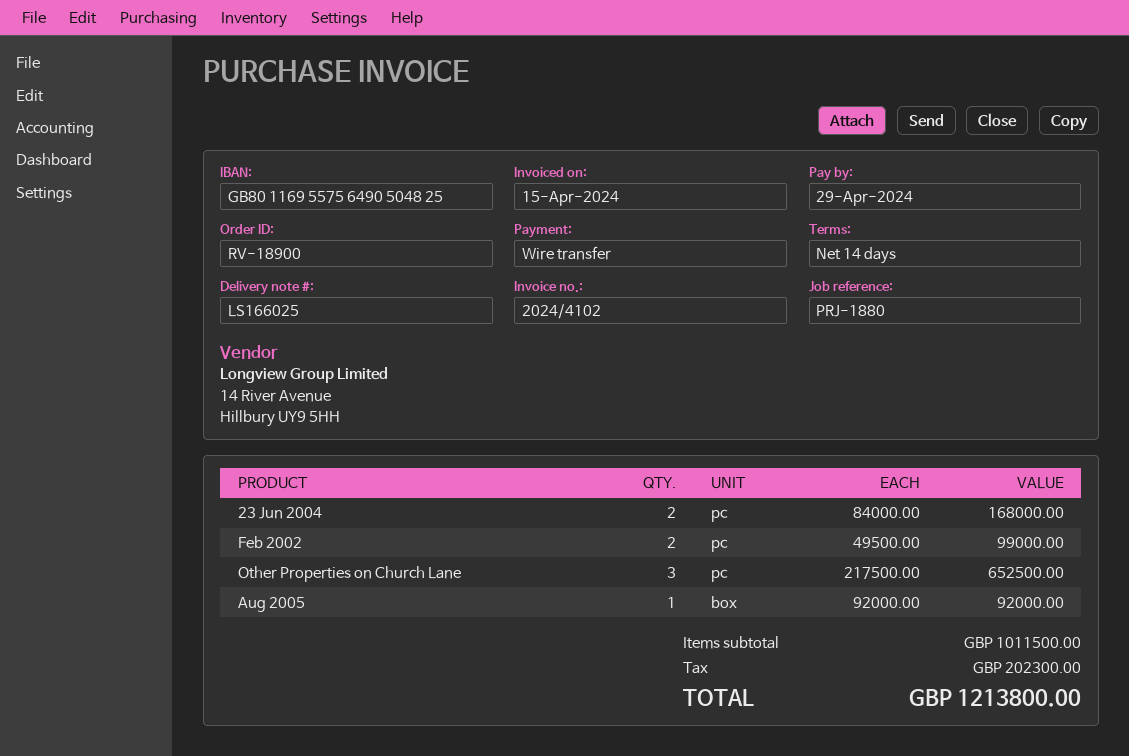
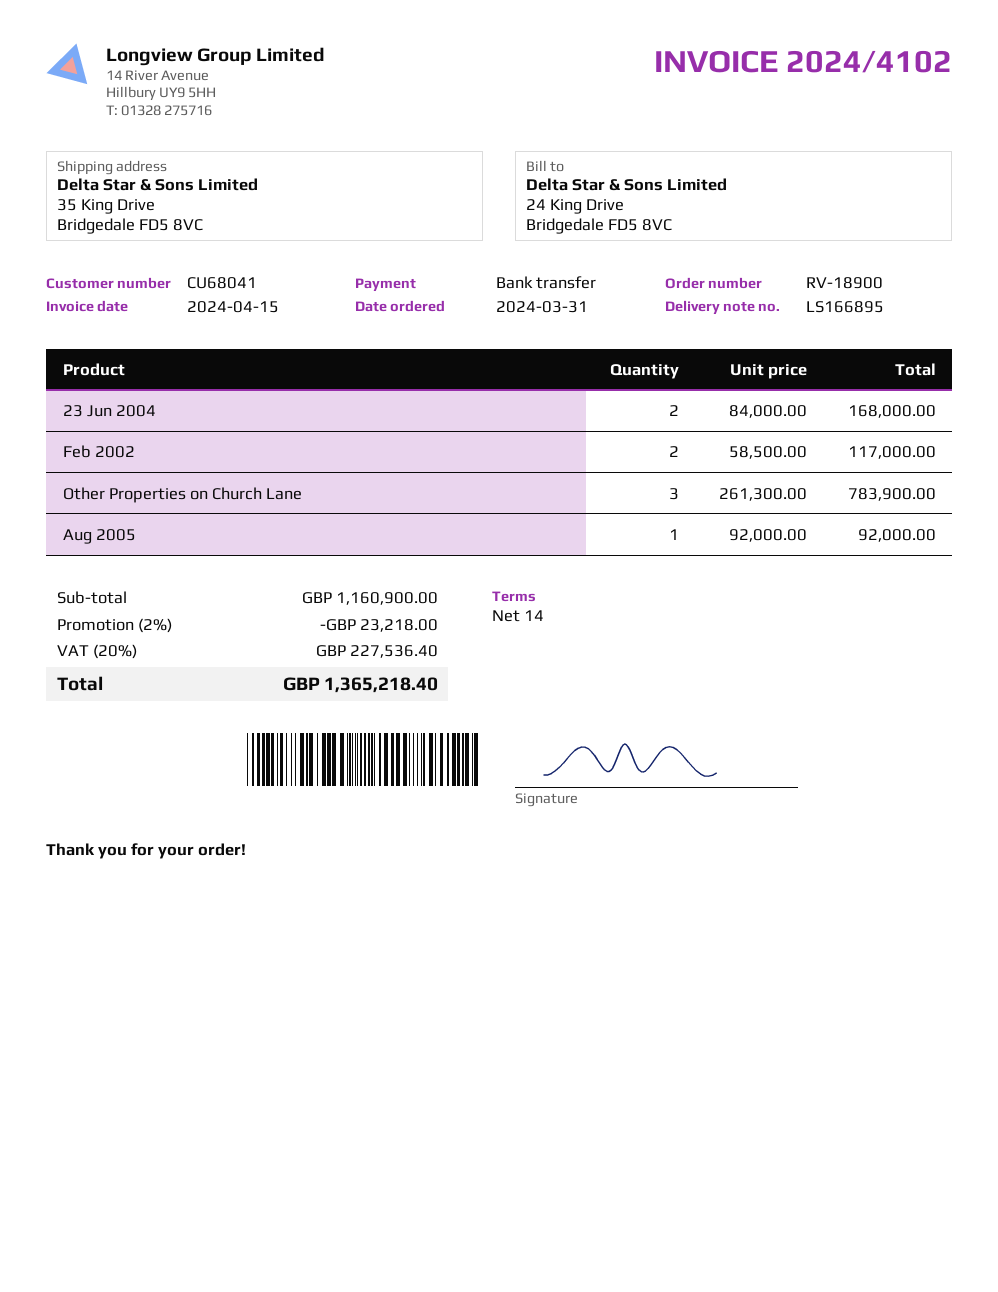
delivery note number: LS166025 -> LS166895
Feb 2002: 2 x 49500.00 = 99000.00 -> 2 x 58500.00 = 117000.00
Other Properties on Church Lane: 3 x 217500.00 = 652500.00 -> 3 x 261300.00 = 783900.00
subtotal: 1011500.00 -> 1160900.00
discount: none -> 2% = 23218.00
tax: 202300.00 -> 227536.40
total: 1213800.00 -> 1365218.40

